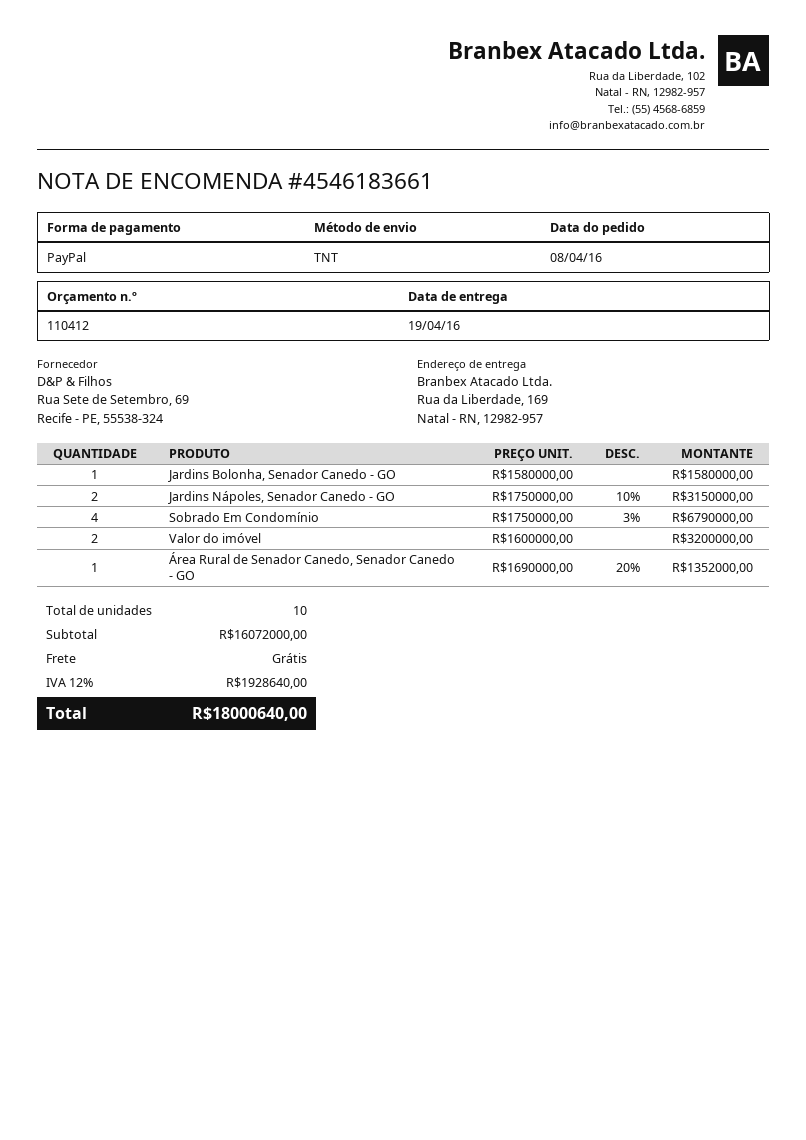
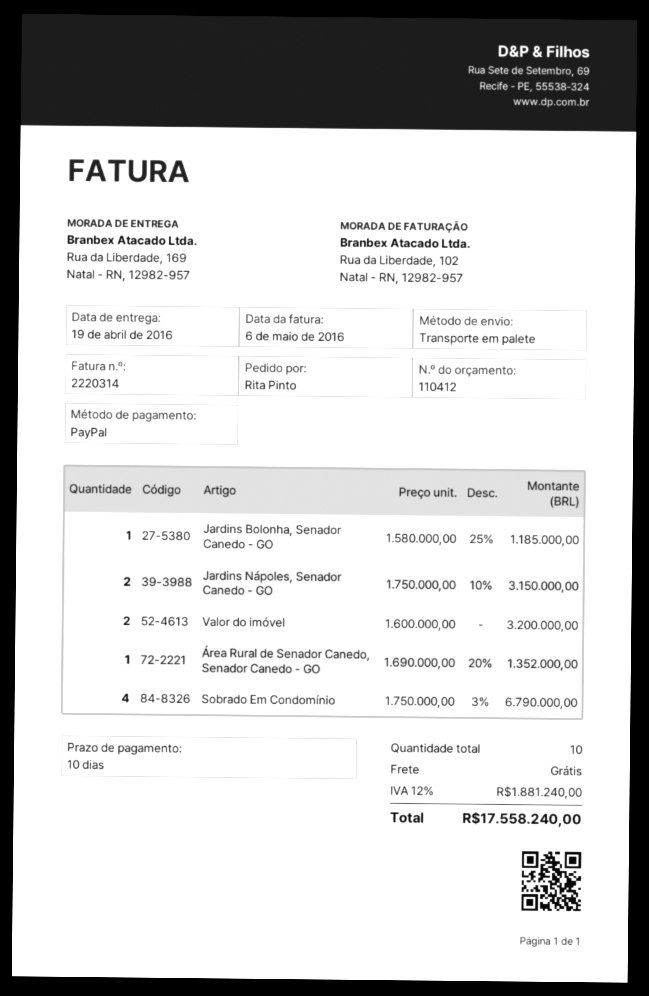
shipping method: TNT -> pallet freight
Jardins Bolonha, Senador Canedo - GO: 1 x 1580000.00 = 1580000.00 -> 1 x 1580000.00 - 25% = 1185000.00
tax: 12% = 1928640.00 -> 12% = 1881240.00
total: 18000640.00 -> 17558240.00

